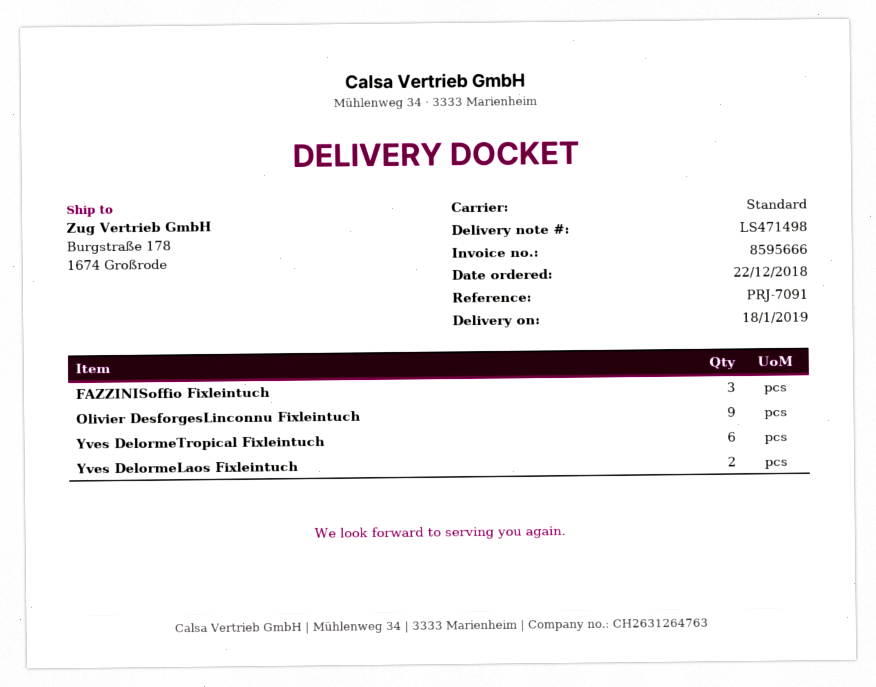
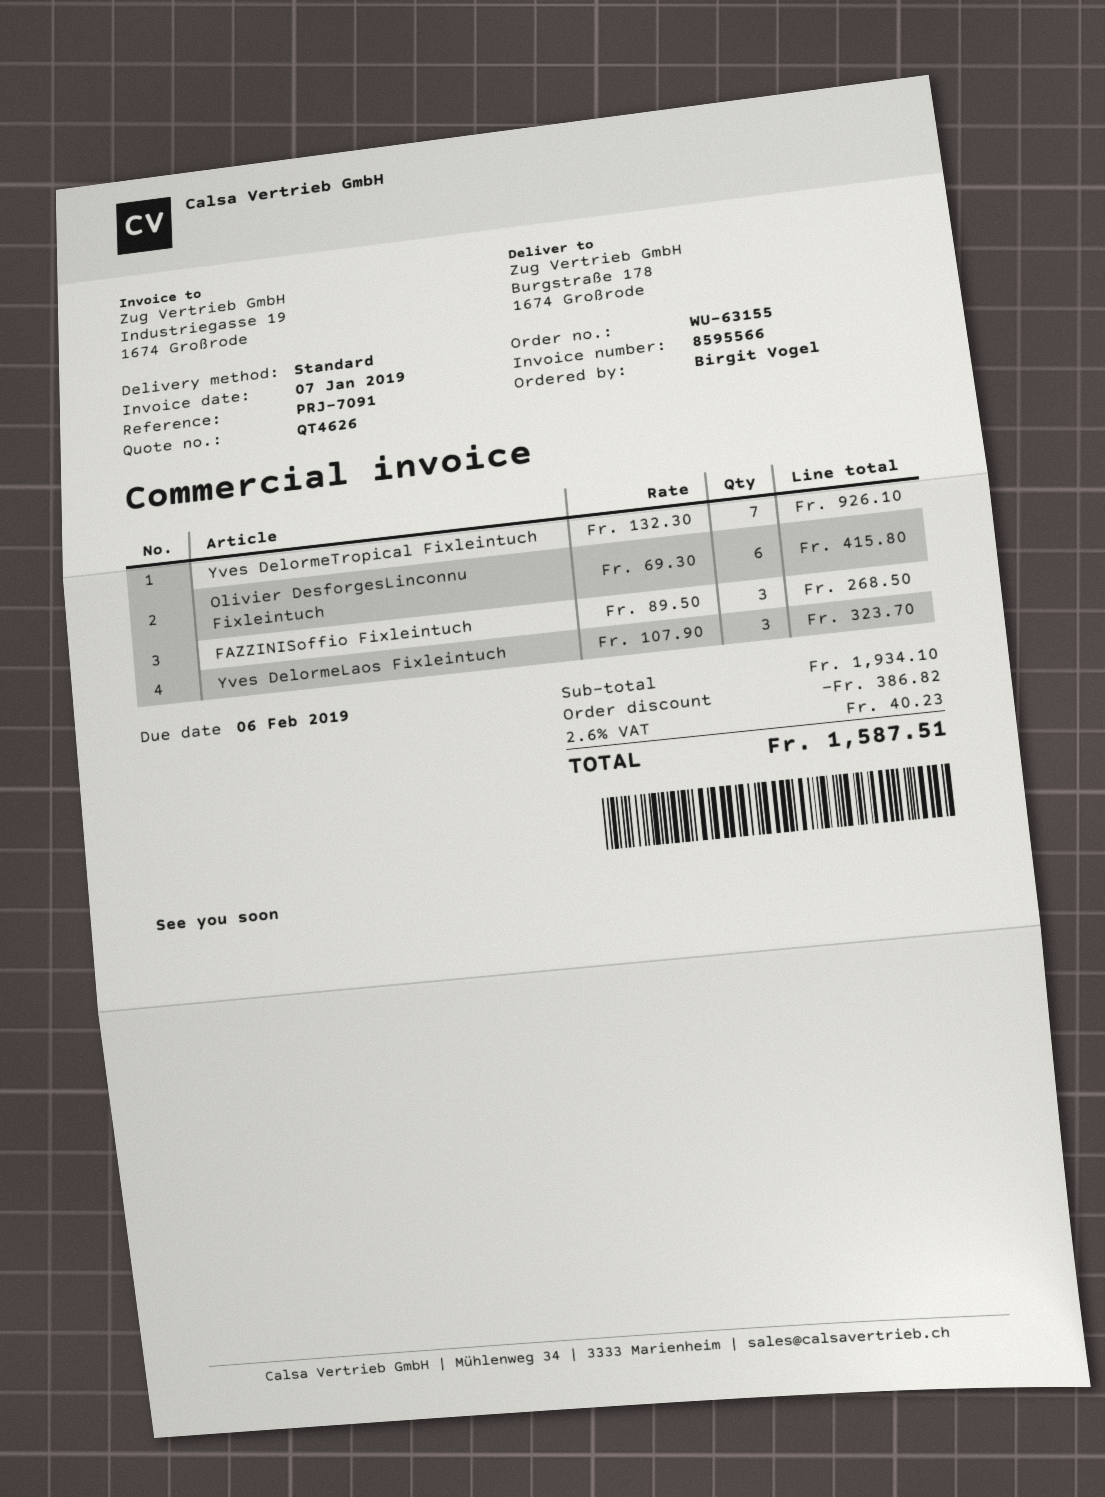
invoice number: 8595666 -> 8595566
Olivier DesforgesLinconnu Fixleintuch: 9 -> 6
Yves DelormeTropical Fixleintuch: 6 -> 7
Yves DelormeLaos Fixleintuch: 2 -> 3

